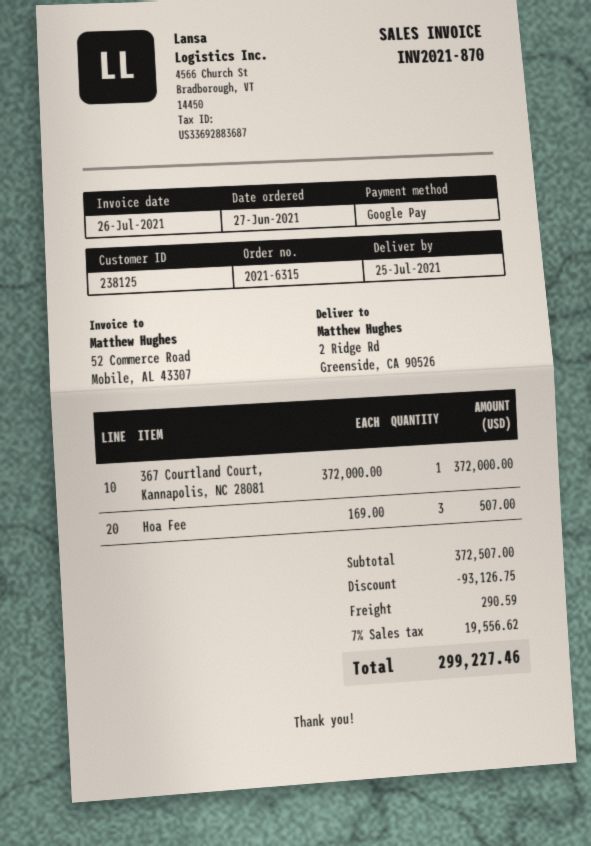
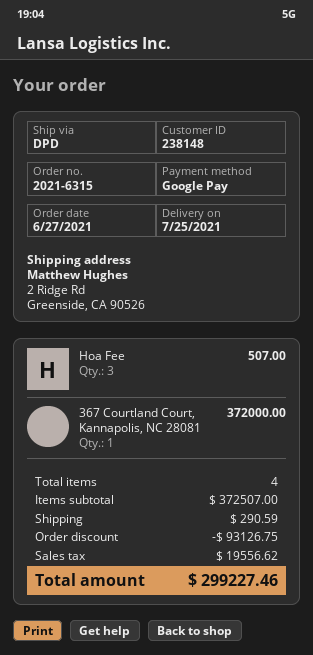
customer number: 238125 -> 238148

